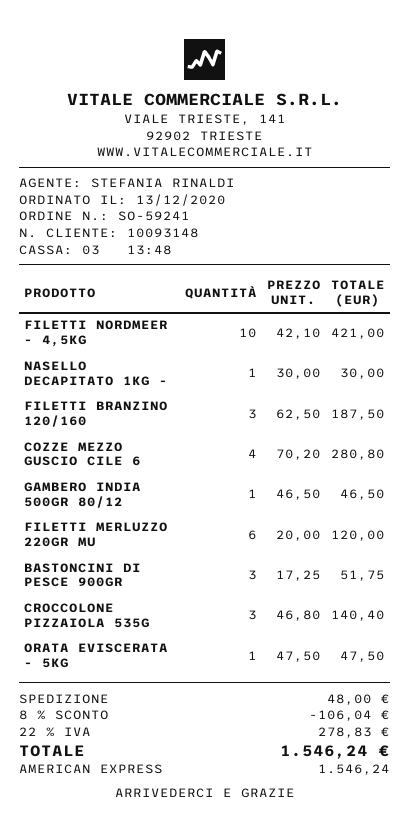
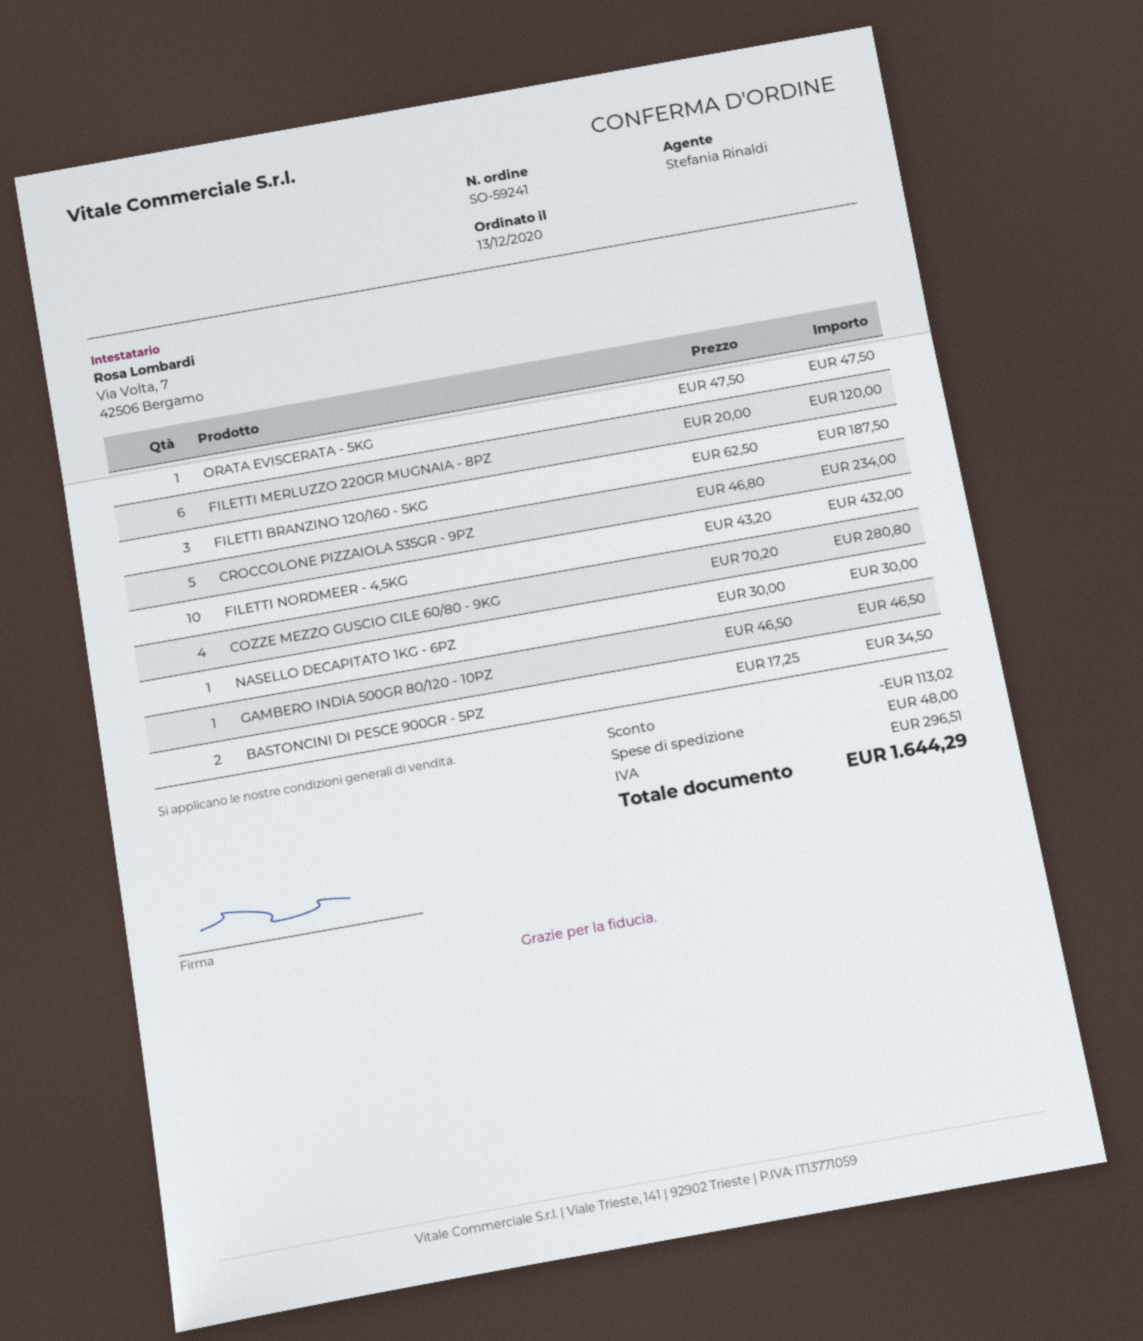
FILETTI NORDMEER - 4,5KG: 10 x 42.10 = 421.00 -> 10 x 43.20 = 432.00
BASTONCINI DI PESCE 900GR: 3 x 17.25 = 51.75 -> 2 x 17.25 = 34.50
CROCCOLONE PIZZAIOLA 535G: 3 x 46.80 = 140.40 -> 5 x 46.80 = 234.00
discount: 106.04 -> 113.02
tax: 278.83 -> 296.51
total: 1546.24 -> 1644.29

